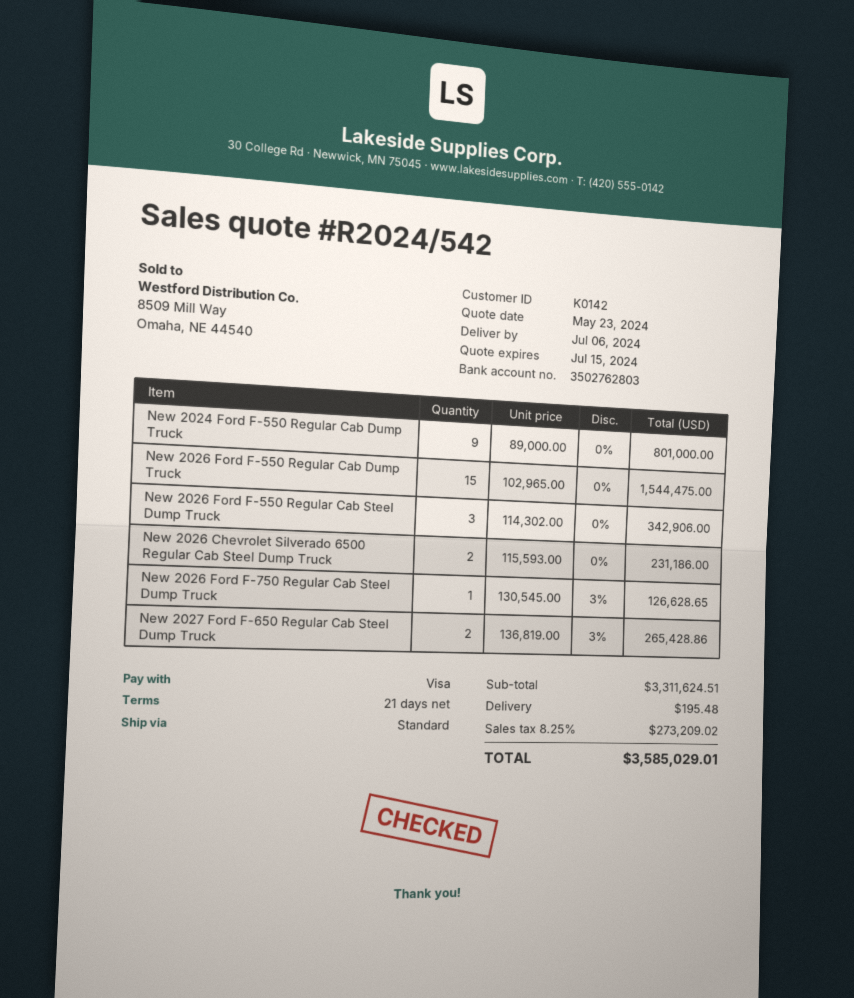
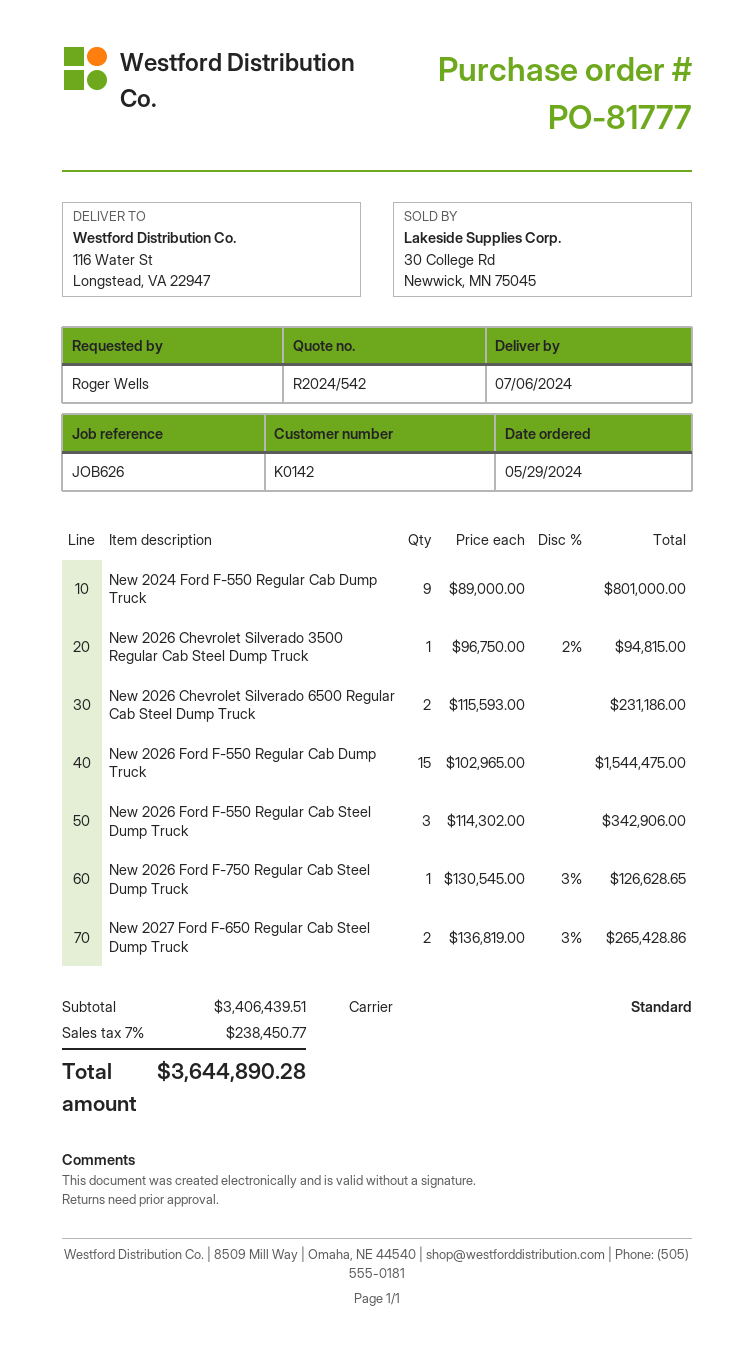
New 2026 Chevrolet Silverado 3500 Regular Cab Steel Dump Truck: none -> 1 x 96750.00 - 2% = 94815.00
subtotal: 3311624.51 -> 3406439.51
shipping: 195.48 -> none
tax: 8.25% = 273209.02 -> 7% = 238450.77
total: 3585029.01 -> 3644890.28

